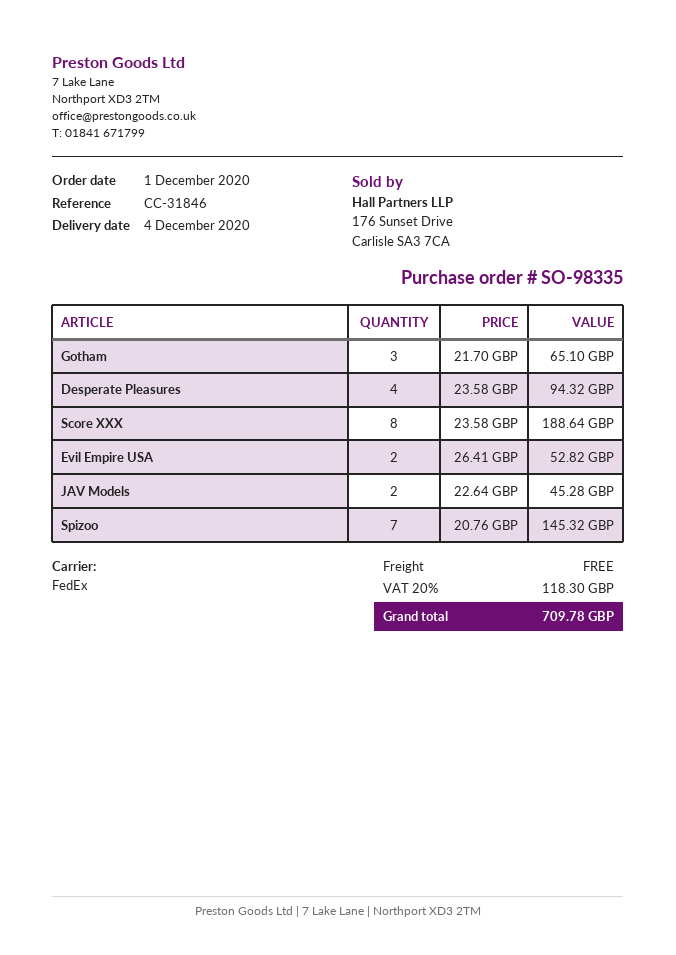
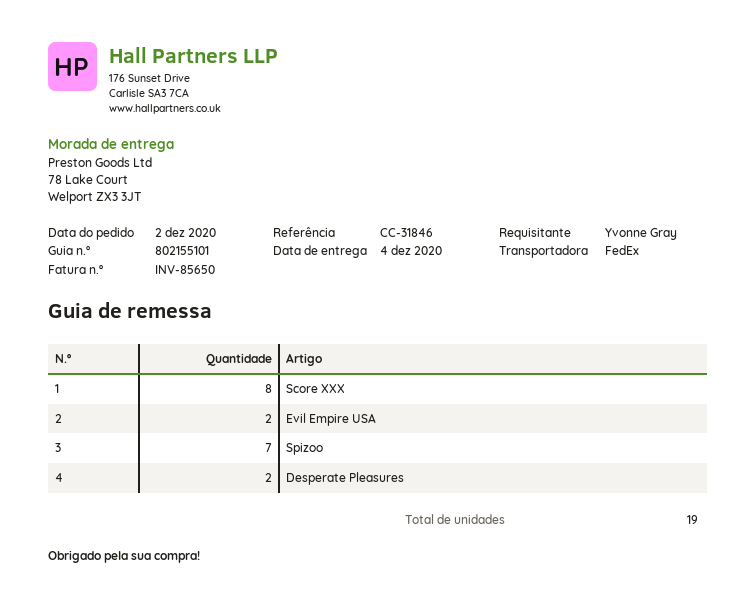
order date: 2020-12-01 -> 2020-12-02
Gotham: 3 -> none
Desperate Pleasures: 4 -> 2
JAV Models: 2 -> none

